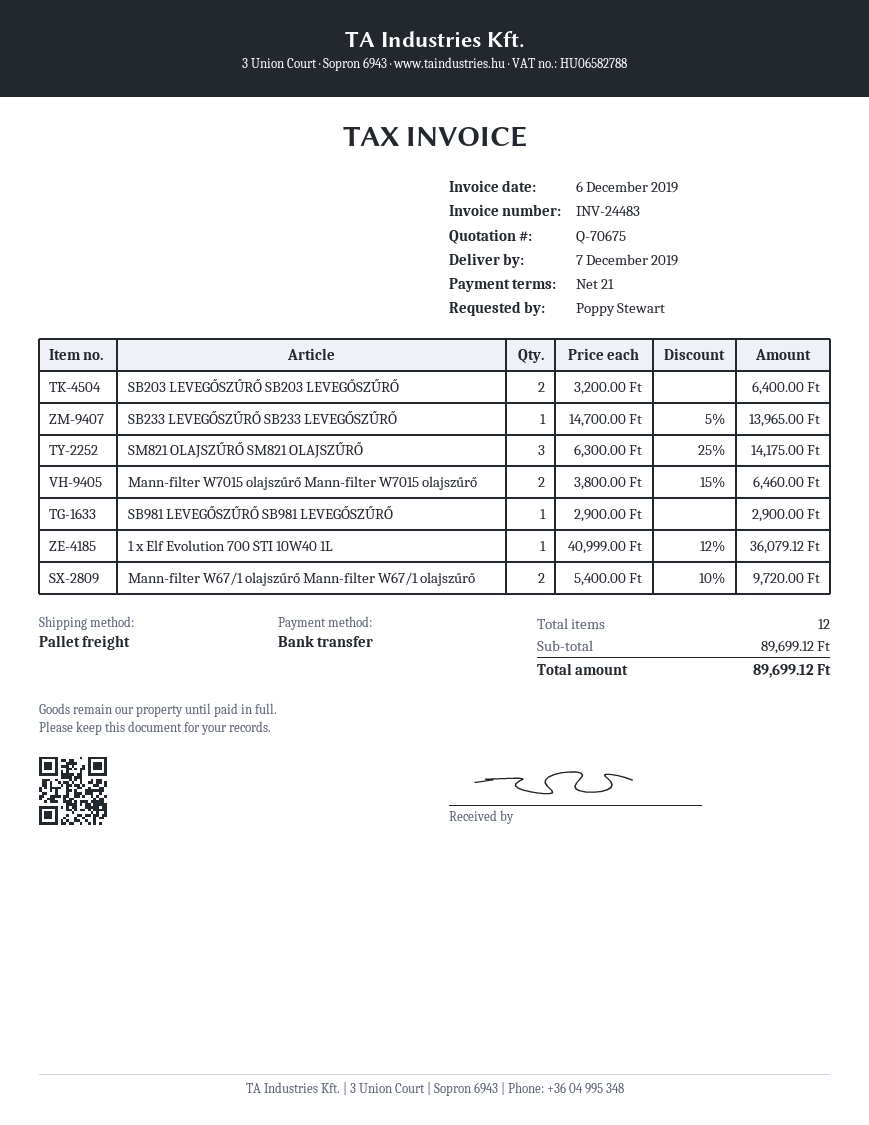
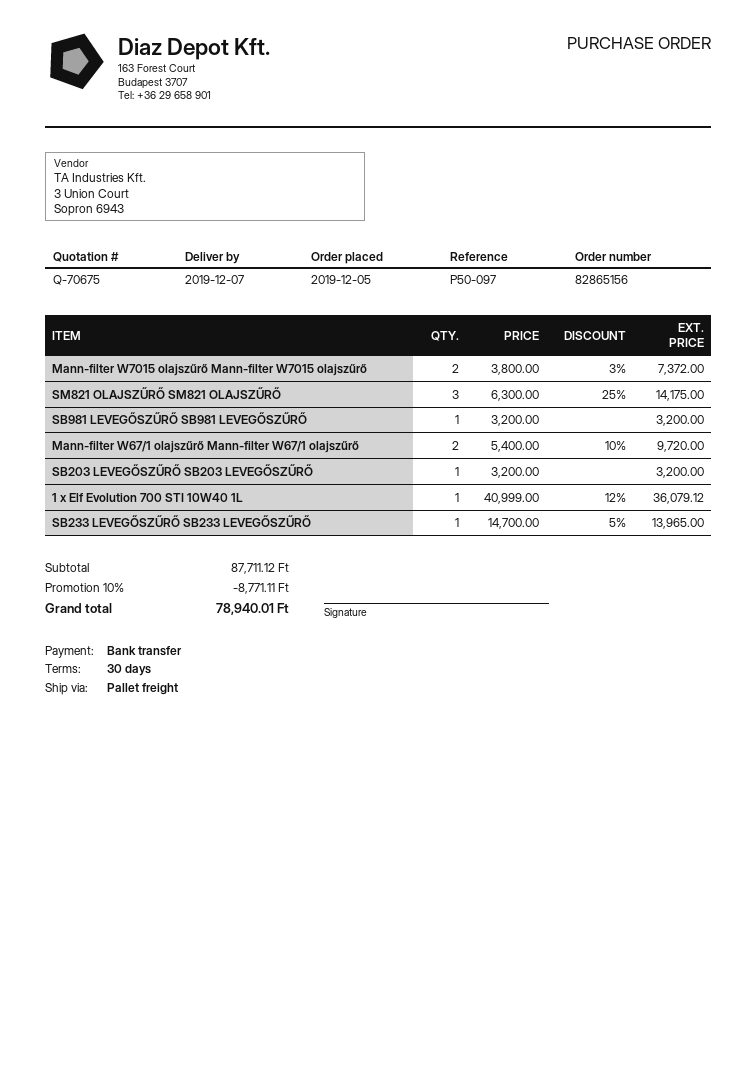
payment terms: 21 days -> 30 days
SB203 LEVEGŐSZŰRŐ SB203 LEVEGŐSZŰRŐ: 2 x 3200.00 = 6400.00 -> 1 x 3200.00 = 3200.00
Mann-filter W7015 olajszűrő Mann-filter W7015 olajszűrő: 2 x 3800.00 - 15% = 6460.00 -> 2 x 3800.00 - 3% = 7372.00
SB981 LEVEGŐSZŰRŐ SB981 LEVEGŐSZŰRŐ: 1 x 2900.00 = 2900.00 -> 1 x 3200.00 = 3200.00
subtotal: 89699.12 -> 87711.12
discount: none -> 10% = 8771.11
total: 89699.12 -> 78940.01

